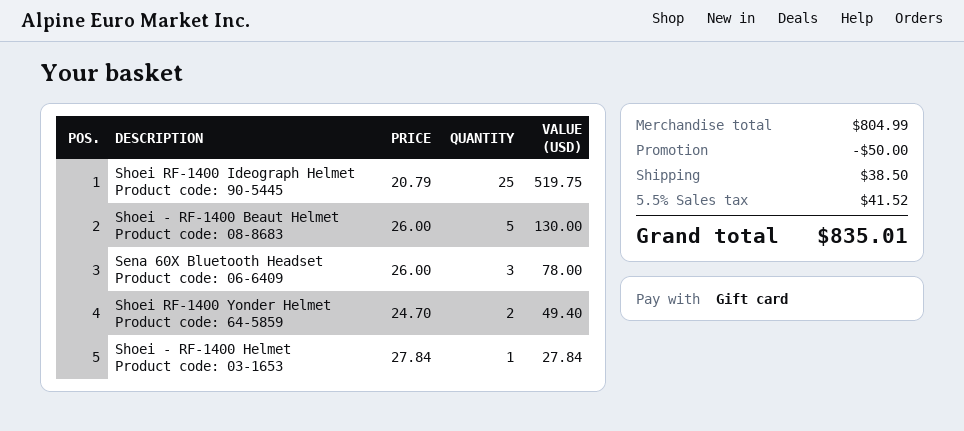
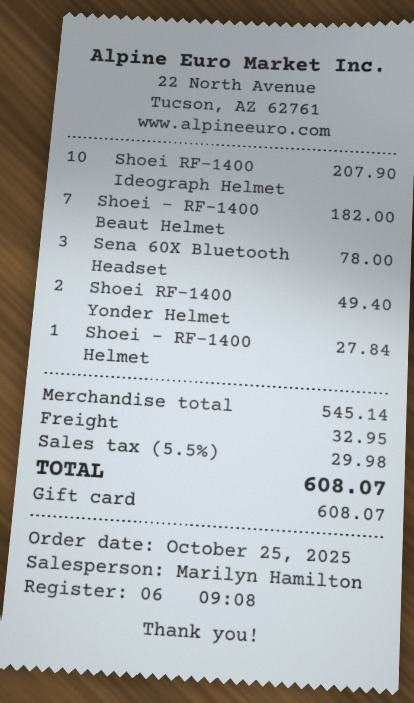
Shoei RF-1400 Ideograph Helmet: 25 for 519.75 -> 10 for 207.90
Shoei - RF-1400 Beaut Helmet: 5 for 130.00 -> 7 for 182.00
subtotal: 804.99 -> 545.14
discount: 50.00 -> none
shipping: 38.50 -> 32.95
tax: 5.5% = 41.52 -> 5.5% = 29.98
total: 835.01 -> 608.07

